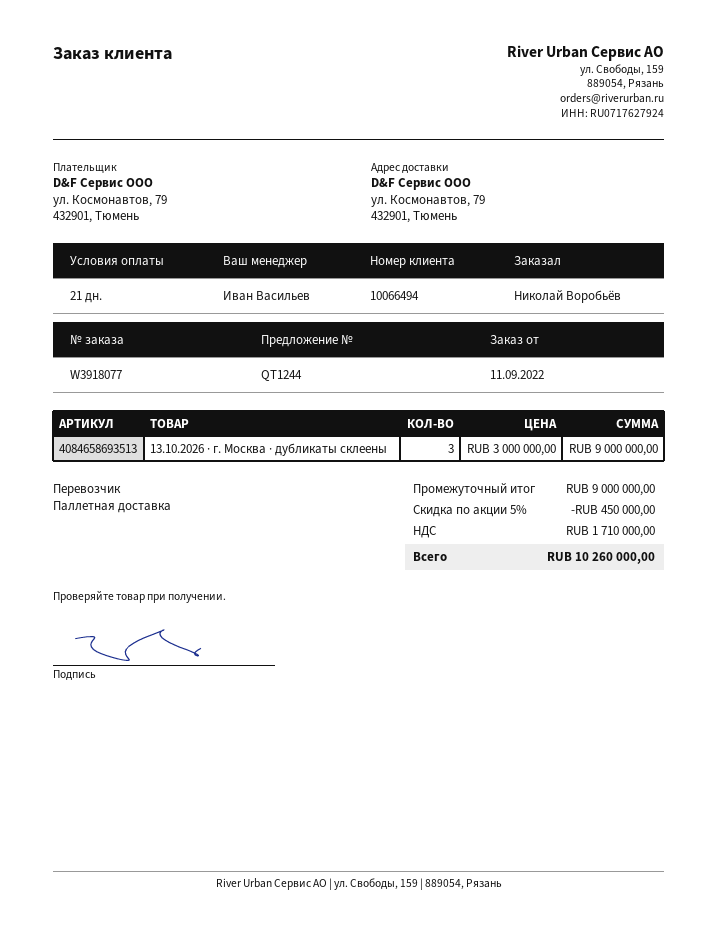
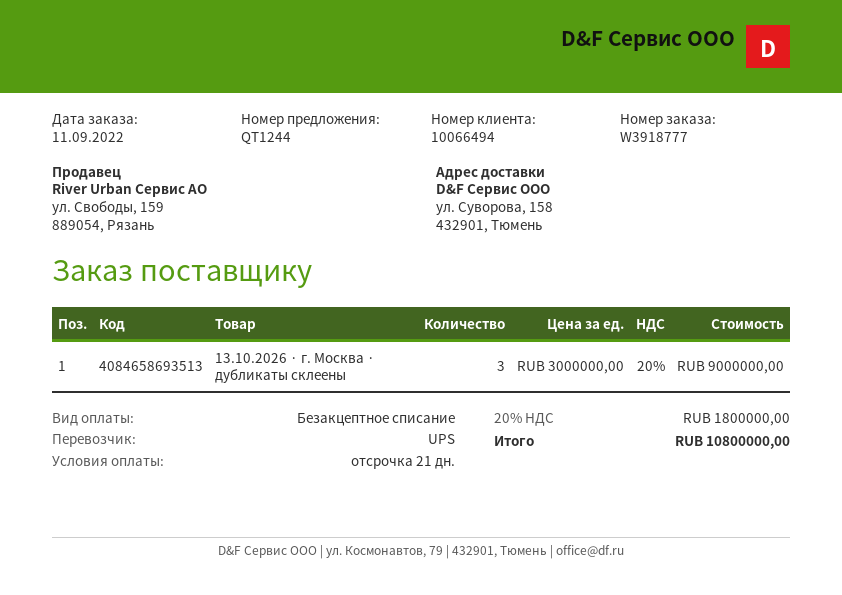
order number: W3918077 -> W3918777
shipping method: pallet freight -> UPS
ship to: ул. Космонавтов, 79, 432901, Тюмень -> ул. Суворова, 158, 432901, Тюмень
discount: 5% = 450000.00 -> none
tax: 1710000.00 -> 1800000.00
total: 10260000.00 -> 10800000.00

